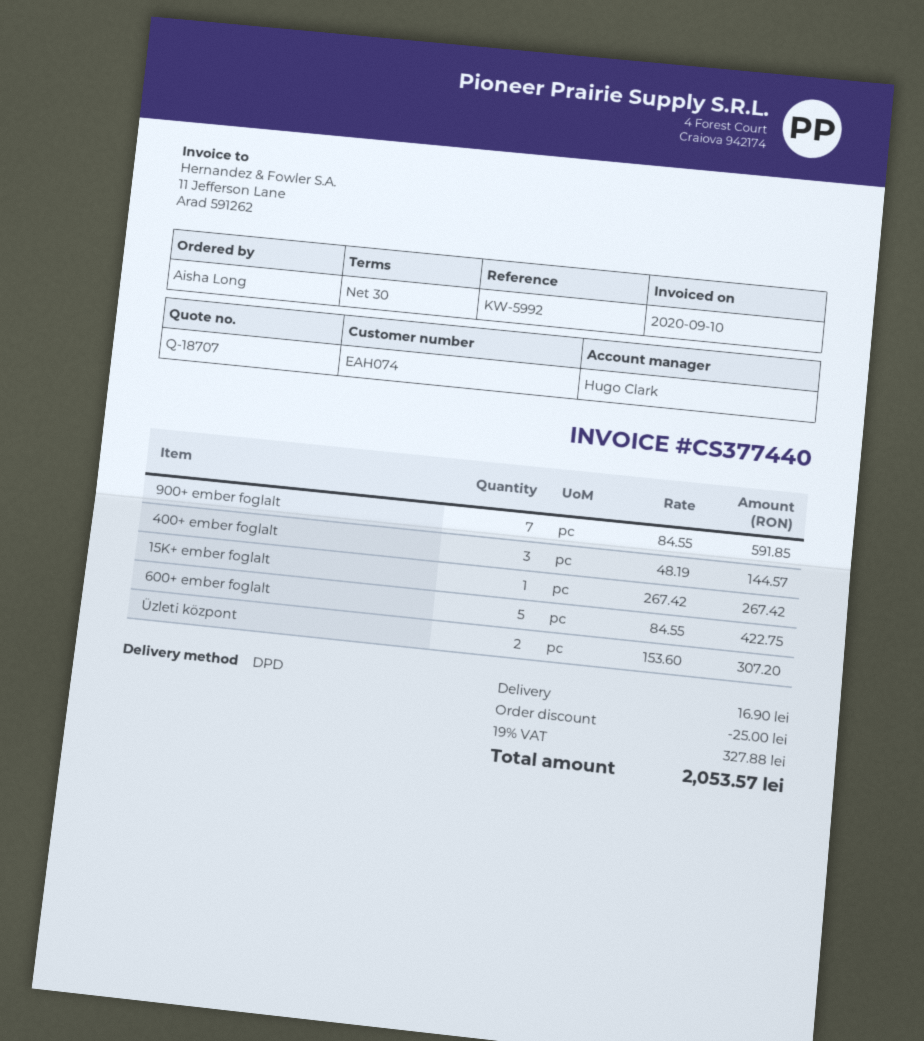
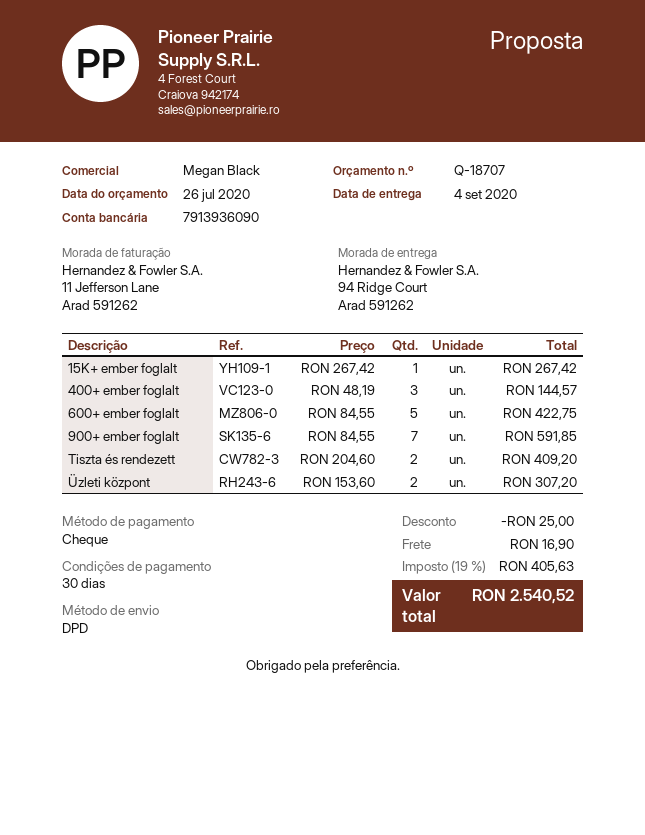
sales rep: Hugo Clark -> Megan Black
Tiszta és rendezett: none -> 2 x 204.60 = 409.20
tax: 19% = 327.88 -> 19% = 405.63
total: 2053.57 -> 2540.52

